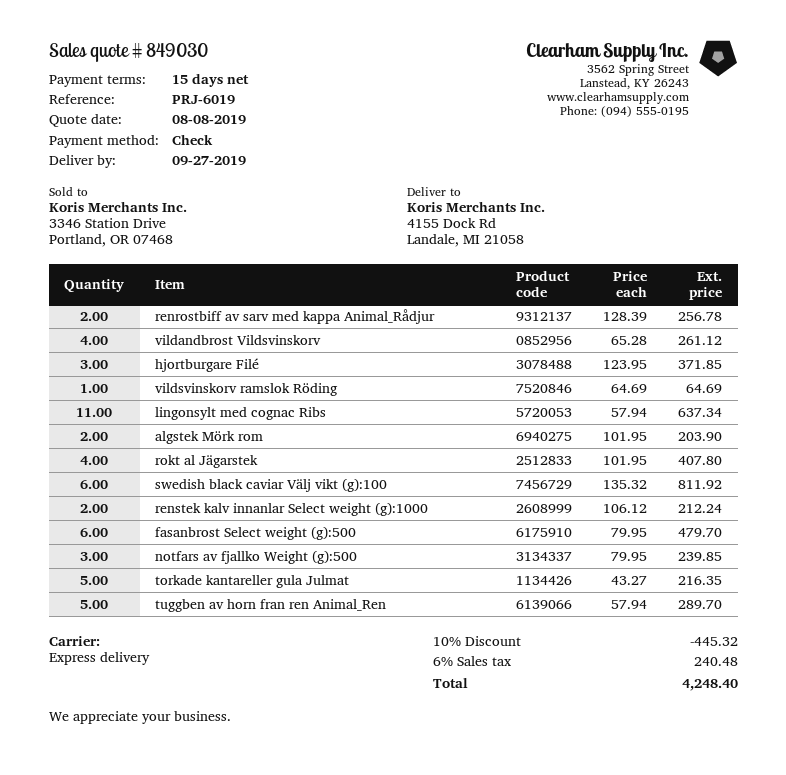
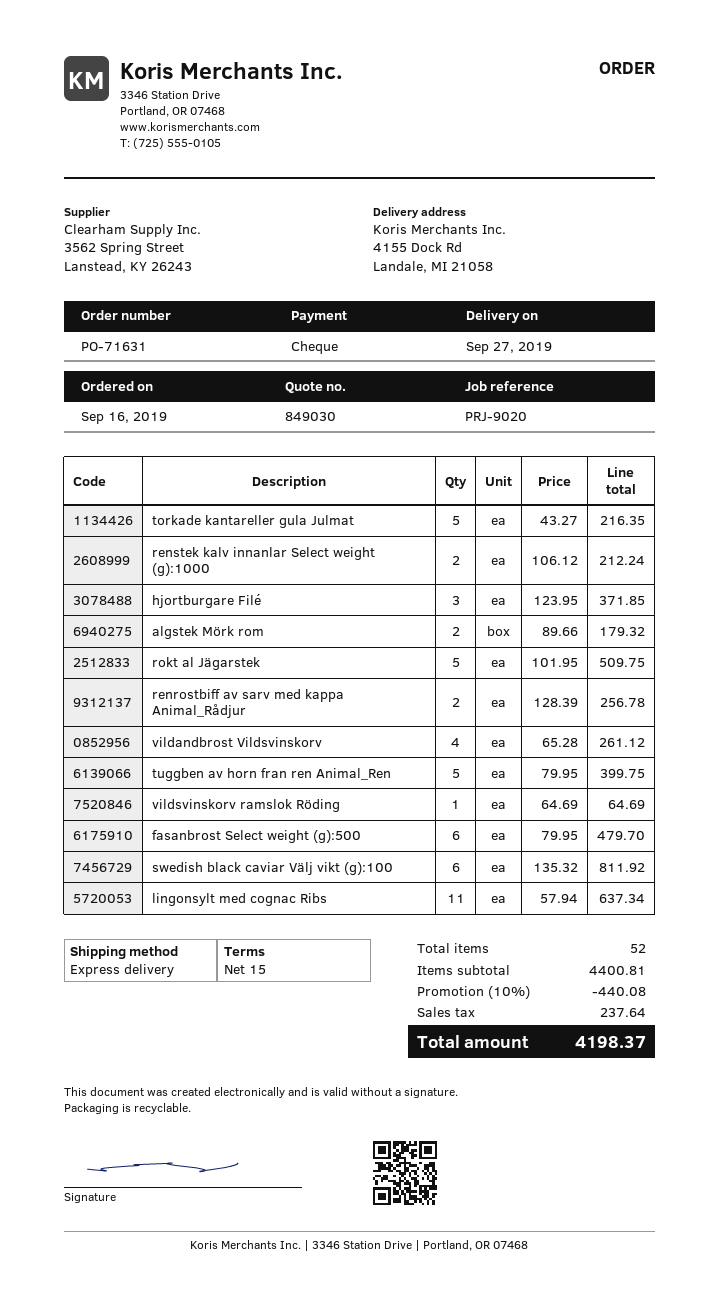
reference: PRJ-6019 -> PRJ-9020
algstek Mörk rom: 2 x 101.95 = 203.90 -> 2 x 89.66 = 179.32
rokt al Jägarstek: 4 x 101.95 = 407.80 -> 5 x 101.95 = 509.75
notfars av fjallko Weight (g):500: 3 x 79.95 = 239.85 -> none
tuggben av horn fran ren Animal_Ren: 5 x 57.94 = 289.70 -> 5 x 79.95 = 399.75
discount: 10% = 445.32 -> 10% = 440.08
tax: 240.48 -> 237.64
total: 4248.40 -> 4198.37

